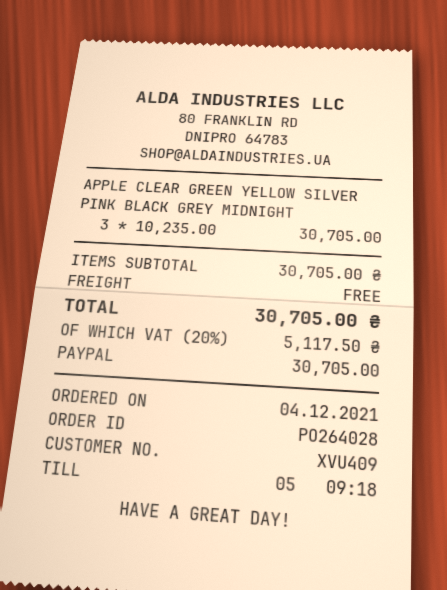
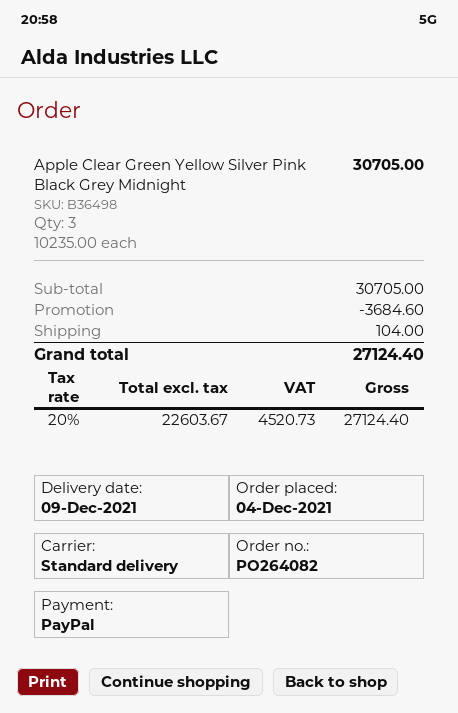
order number: PO264028 -> PO264082
discount: none -> 3684.60
shipping: 0.00 -> 104.00
tax: 20% = 5117.50 -> 20% = 4520.73
total: 30705.00 -> 27124.40

